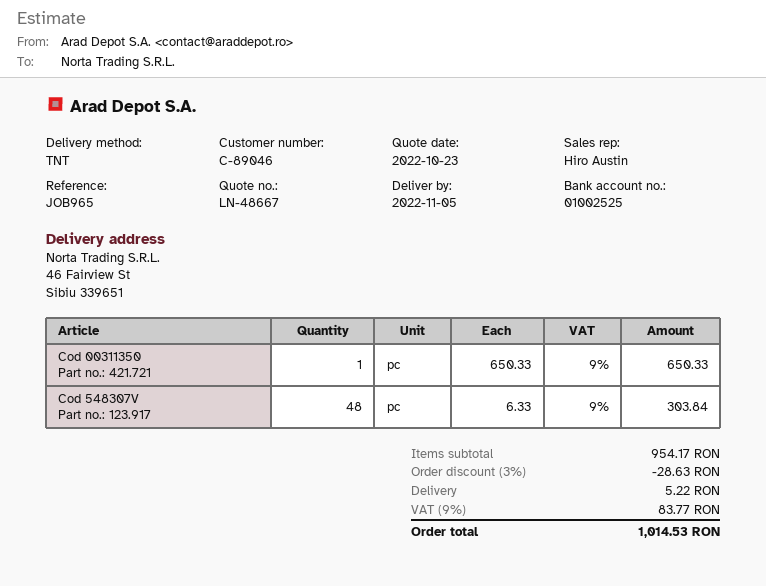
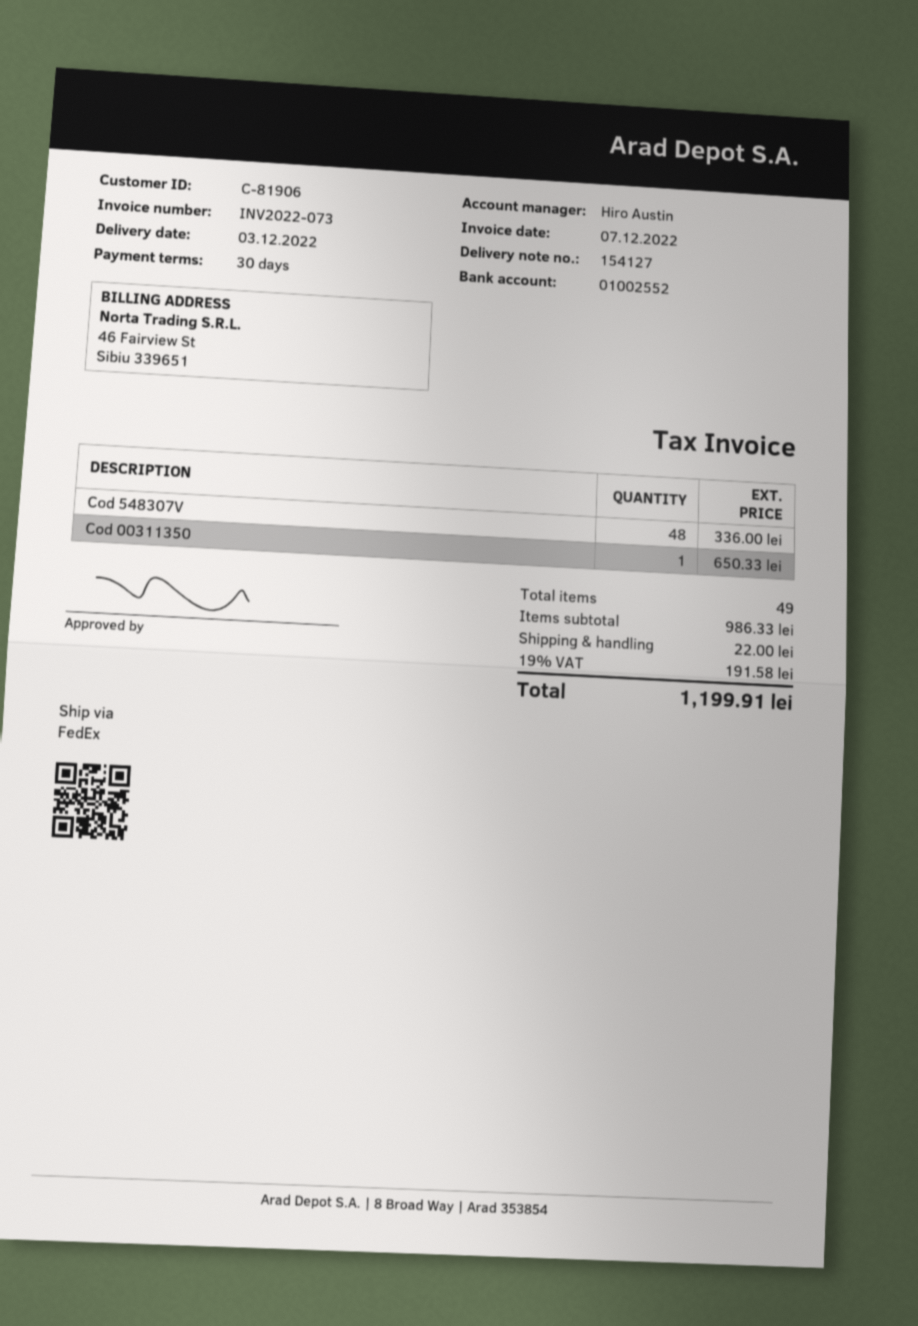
delivery date: 2022-11-05 -> 2022-12-03
customer number: C-89046 -> C-81906
bank account: 01002525 -> 01002552
shipping method: TNT -> FedEx
Cod 548307V: 48 for 303.84 -> 48 for 336.00
subtotal: 954.17 -> 986.33
discount: 3% = 28.63 -> none
shipping: 5.22 -> 22.00
tax: 9% = 83.77 -> 19% = 191.58
total: 1014.53 -> 1199.91

